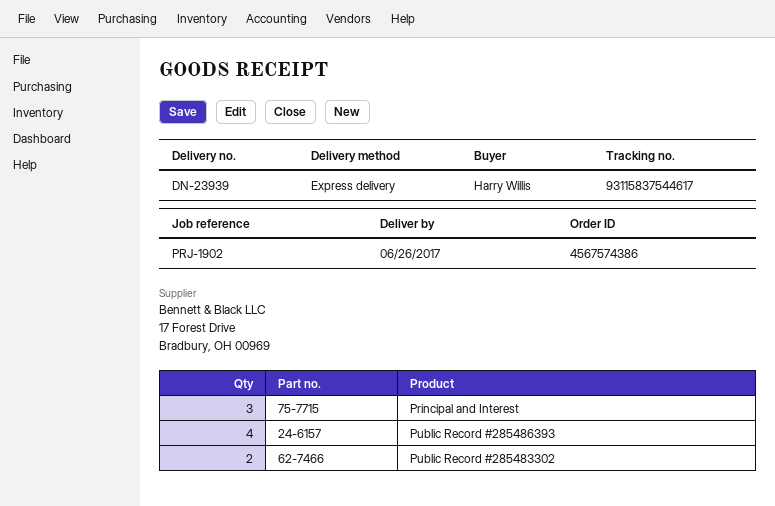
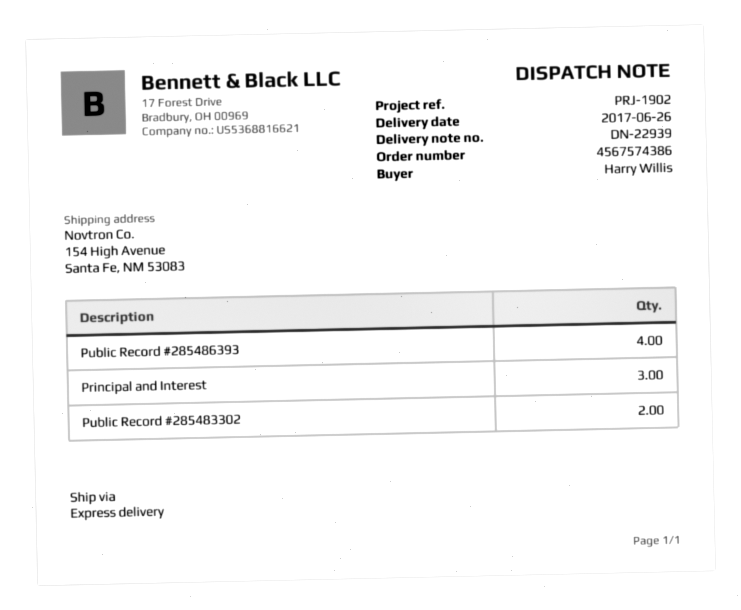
delivery note number: DN-23939 -> DN-22939

